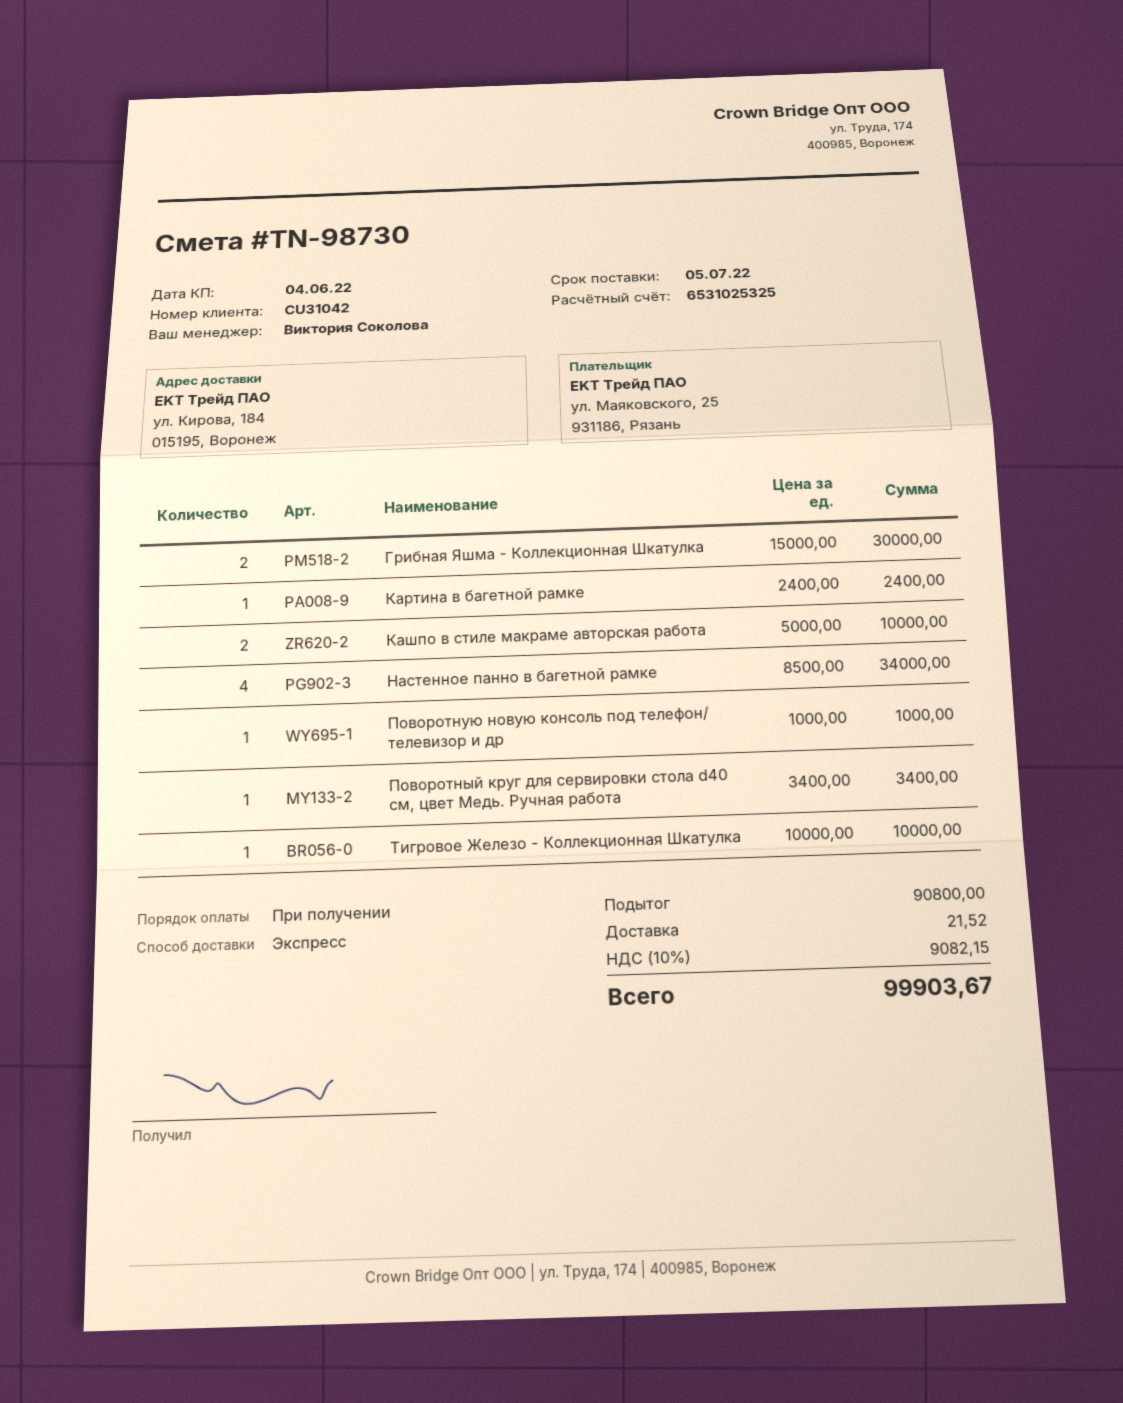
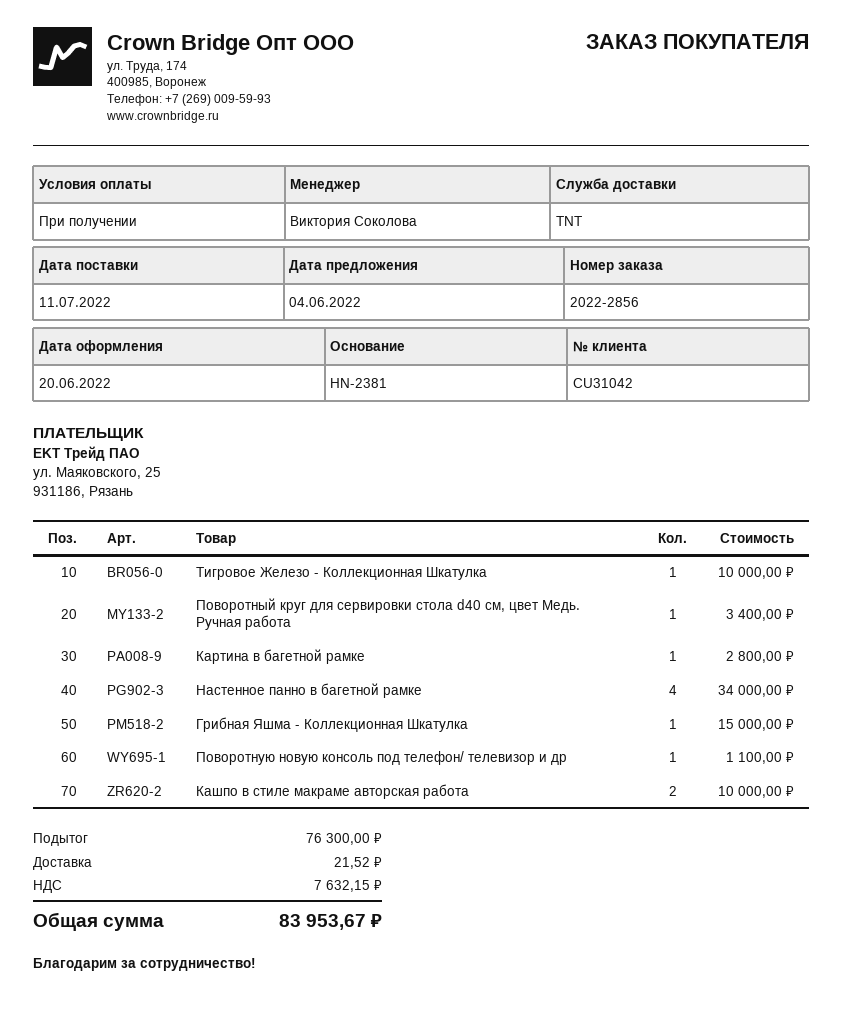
delivery date: 2022-07-05 -> 2022-07-11
shipping method: express -> TNT
Грибная Яшма - Коллекционная Шкатулка: 2 for 30000.00 -> 1 for 15000.00
Картина в багетной рамке: 1 for 2400.00 -> 1 for 2800.00
Поворотную новую консоль под телефон/ телевизор и др: 1 for 1000.00 -> 1 for 1100.00
subtotal: 90800.00 -> 76300.00
tax: 9082.15 -> 7632.15
total: 99903.67 -> 83953.67

